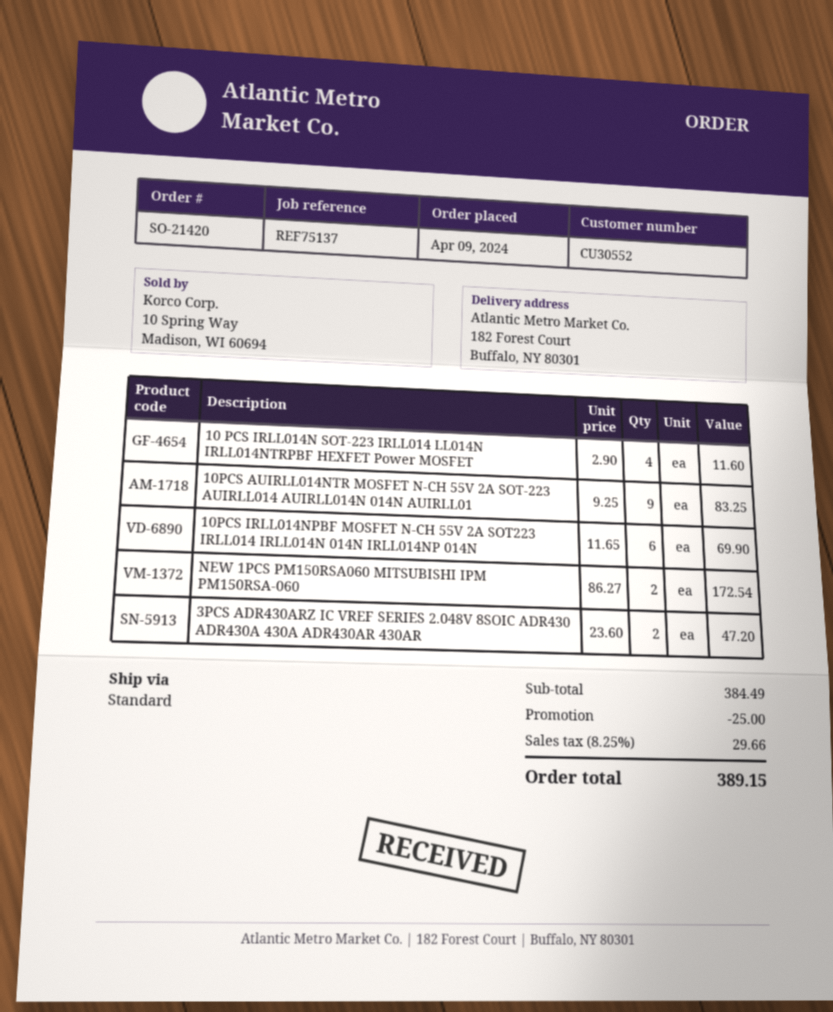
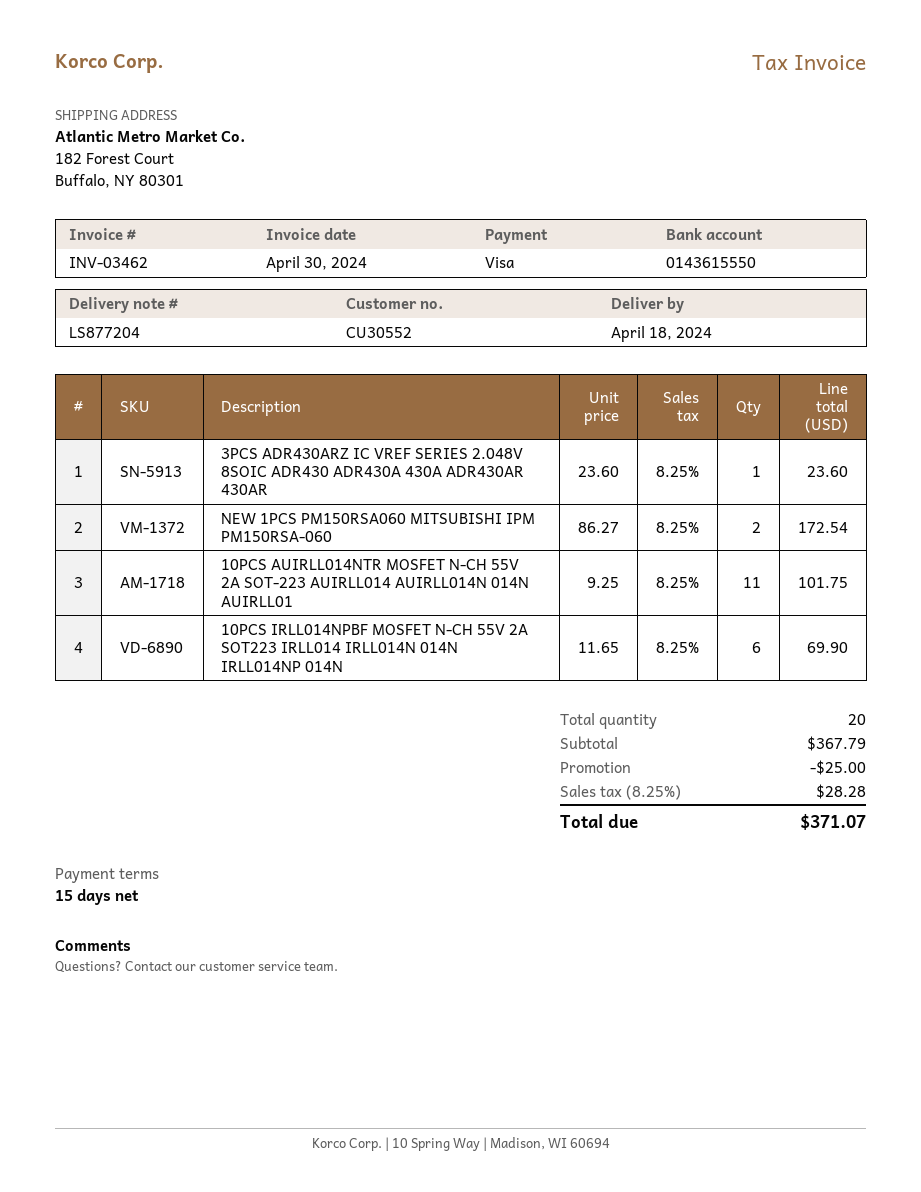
10 PCS IRLL014N SOT-223 IRLL014 LL014N IRLL014NTRPBF HEXFET Power MOSFET: 4 x 2.90 = 11.60 -> none
10PCS AUIRLL014NTR MOSFET N-CH 55V 2A SOT-223 AUIRLL014 AUIRLL014N 014N AUIRLL01: 9 x 9.25 = 83.25 -> 11 x 9.25 = 101.75
3PCS ADR430ARZ IC VREF SERIES 2.048V 8SOIC ADR430 ADR430A 430A ADR430AR 430AR: 2 x 23.60 = 47.20 -> 1 x 23.60 = 23.60
subtotal: 384.49 -> 367.79
tax: 8.25% = 29.66 -> 8.25% = 28.28
total: 389.15 -> 371.07

